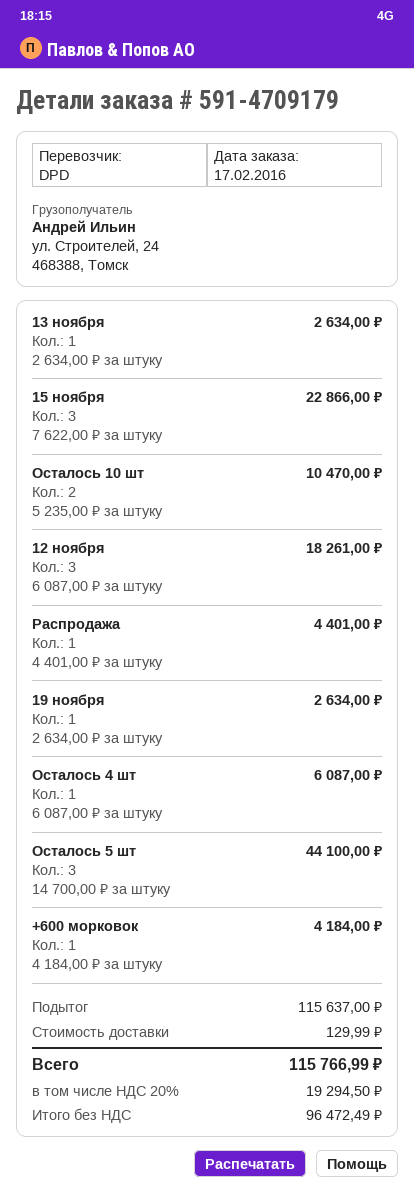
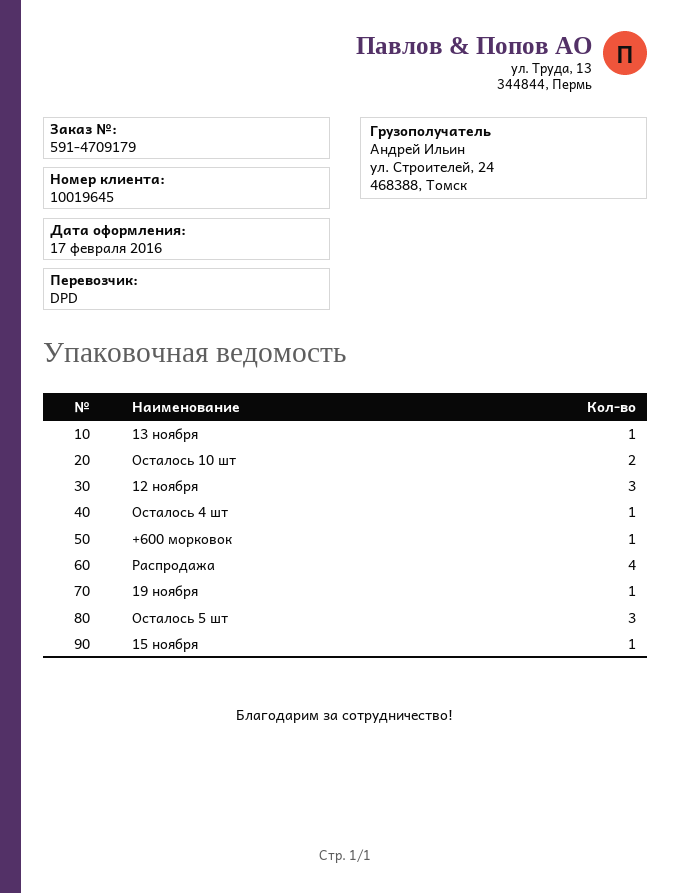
15 ноября: 3 -> 1
Распродажа: 1 -> 4

